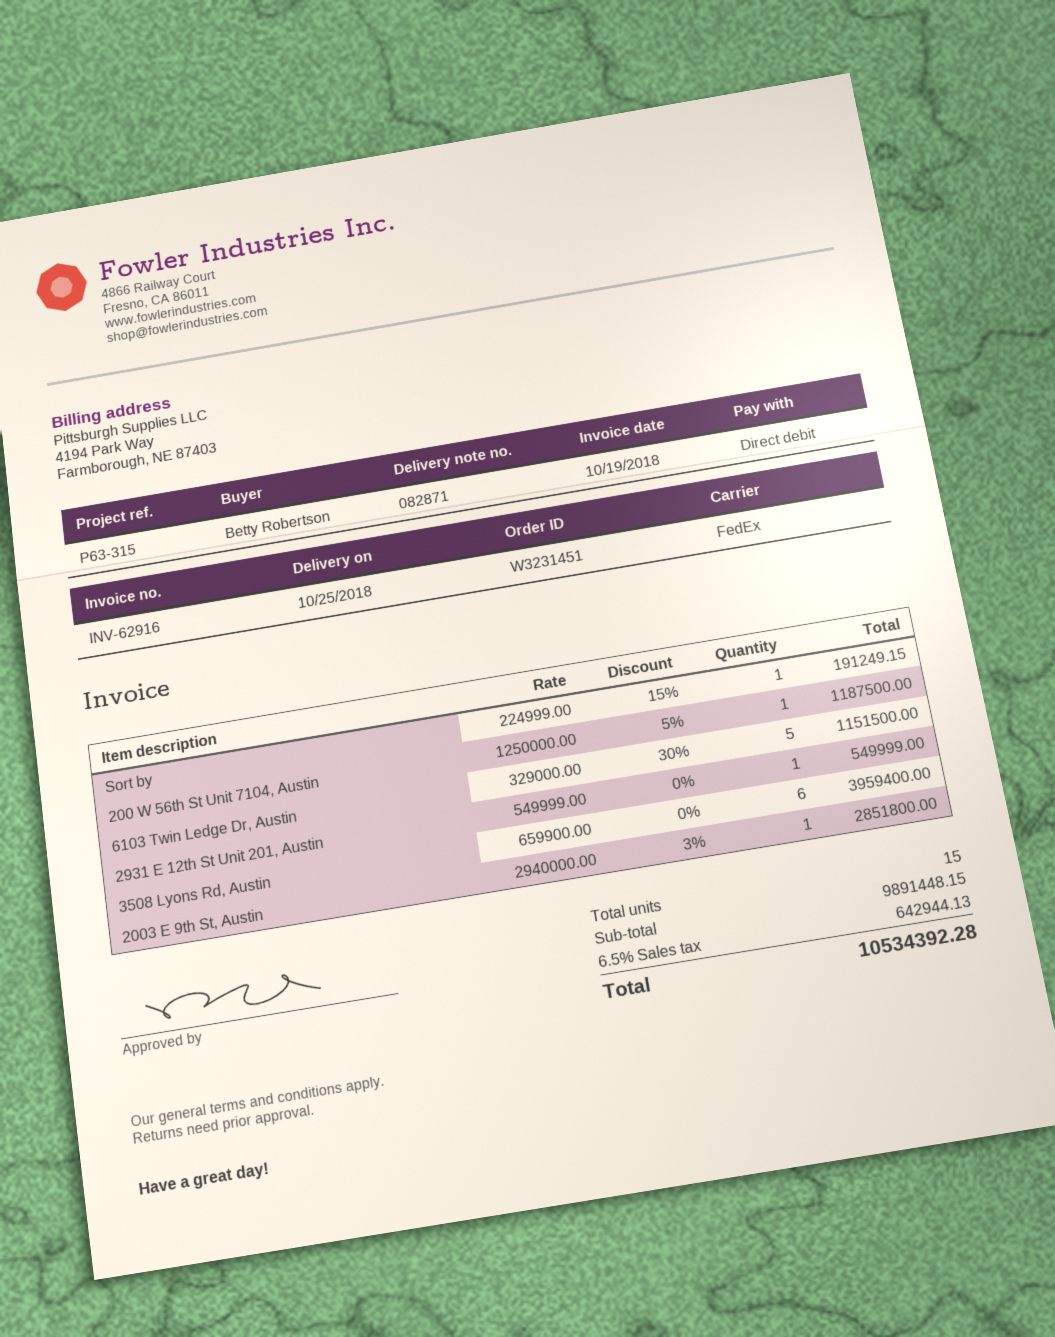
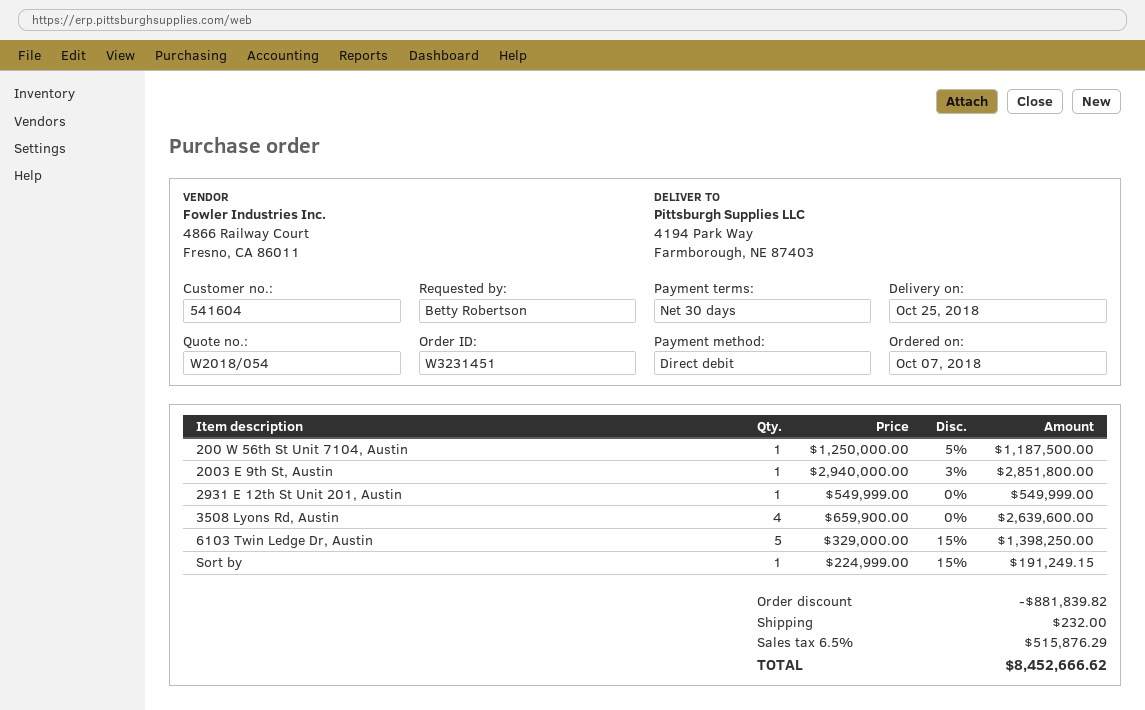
6103 Twin Ledge Dr, Austin: 5 x 329000.00 - 30% = 1151500.00 -> 5 x 329000.00 - 15% = 1398250.00
3508 Lyons Rd, Austin: 6 x 659900.00 = 3959400.00 -> 4 x 659900.00 = 2639600.00
discount: none -> 881839.82
shipping: none -> 232.00
tax: 6.5% = 642944.13 -> 6.5% = 515876.29
total: 10534392.28 -> 8452666.62

